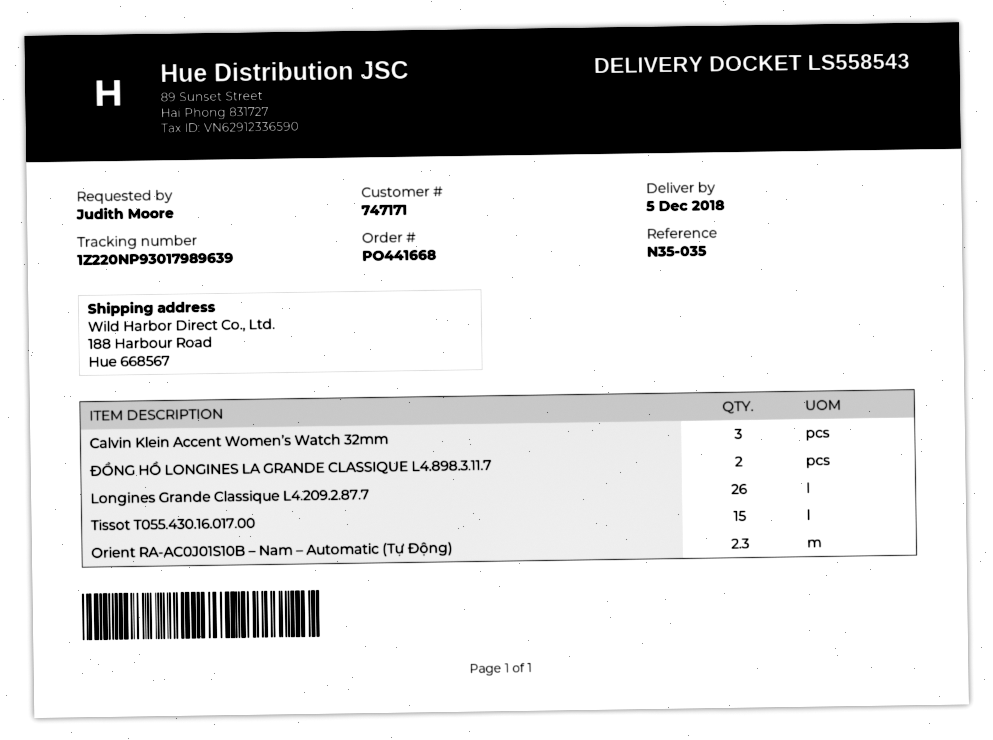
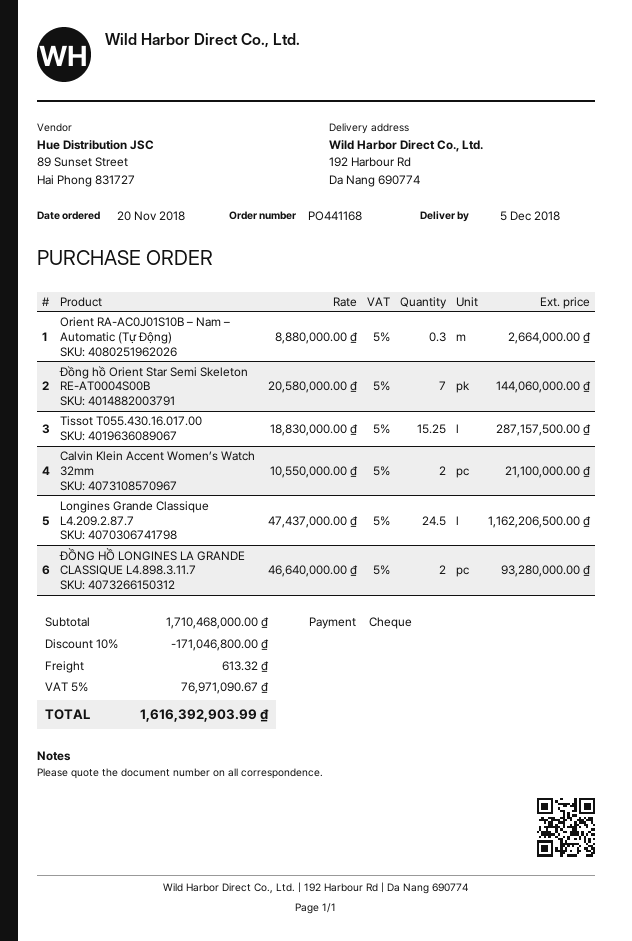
order number: PO441668 -> PO441168
ship to: 188 Harbour Road, Hue 668567 -> 192 Harbour Rd, Da Nang 690774
Calvin Klein Accent Women’s Watch 32mm: 3 -> 2
Longines Grande Classique L4.209.2.87.7: 26 -> 24.5
Tissot T055.430.16.017.00: 15 -> 15.25
Orient RA-AC0J01S10B – Nam – Automatic (Tự Động): 2.3 -> 0.3
Đồng hồ Orient Star Semi Skeleton RE-AT0004S00B: none -> 7

